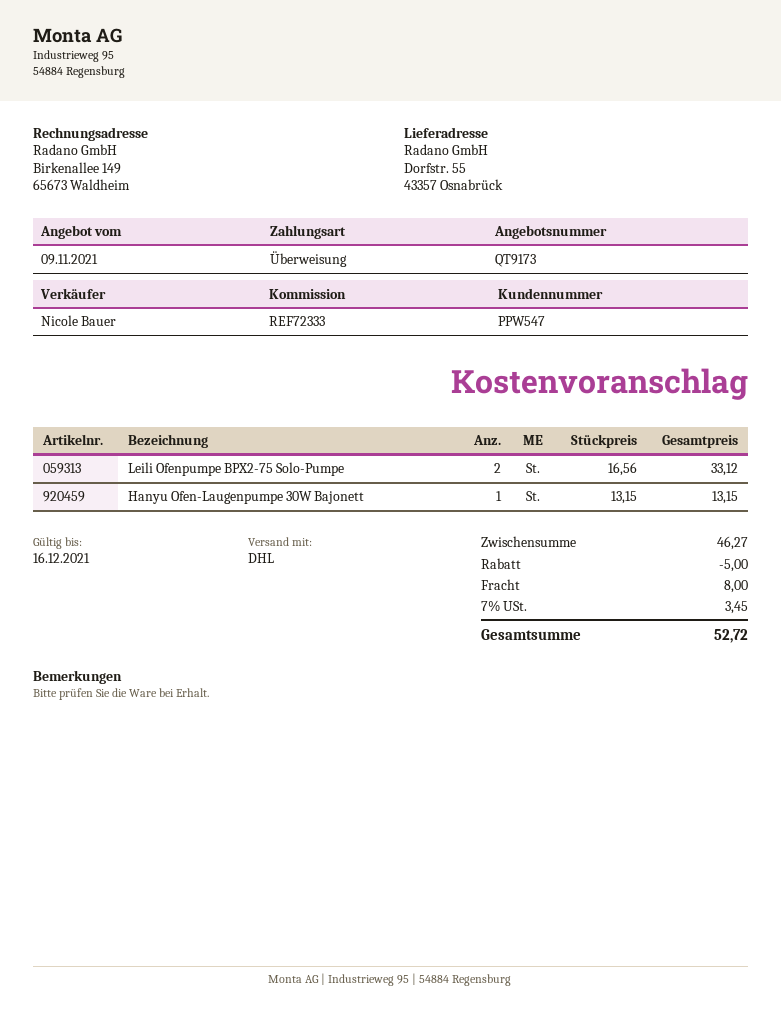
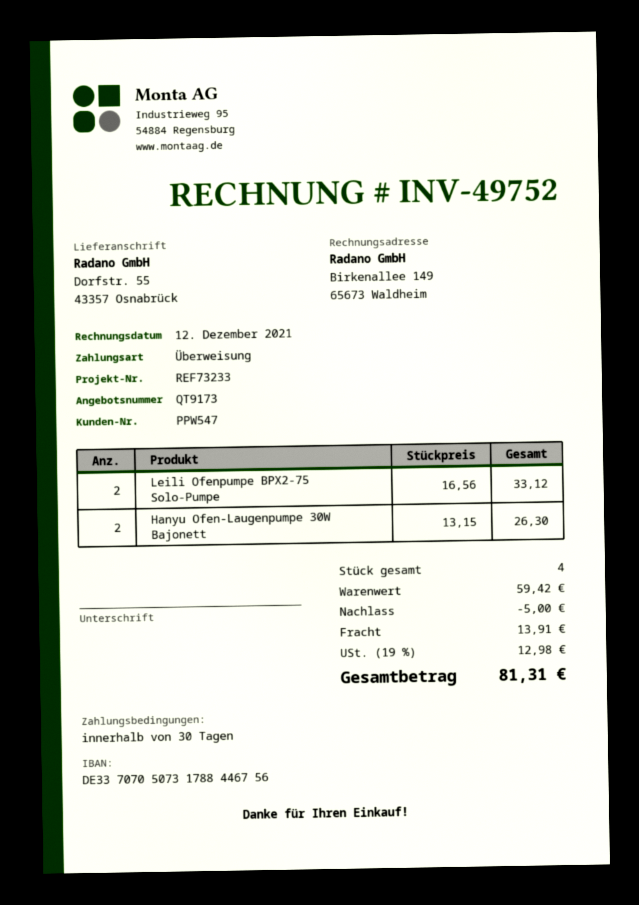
reference: REF72333 -> REF73233
Hanyu Ofen-Laugenpumpe 30W Bajonett: 1 x 13.15 = 13.15 -> 2 x 13.15 = 26.30
subtotal: 46.27 -> 59.42
shipping: 8.00 -> 13.91
tax: 7% = 3.45 -> 19% = 12.98
total: 52.72 -> 81.31

